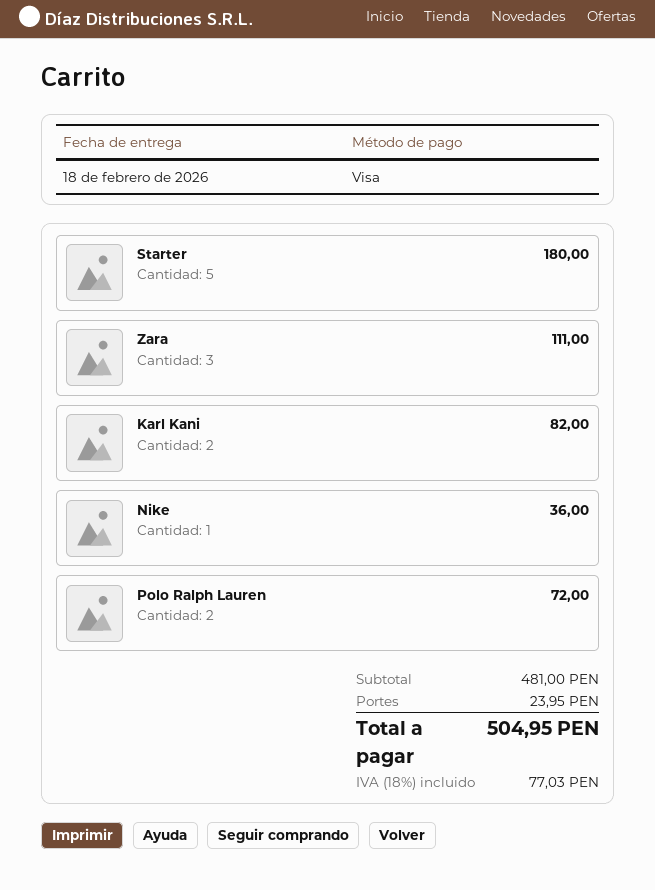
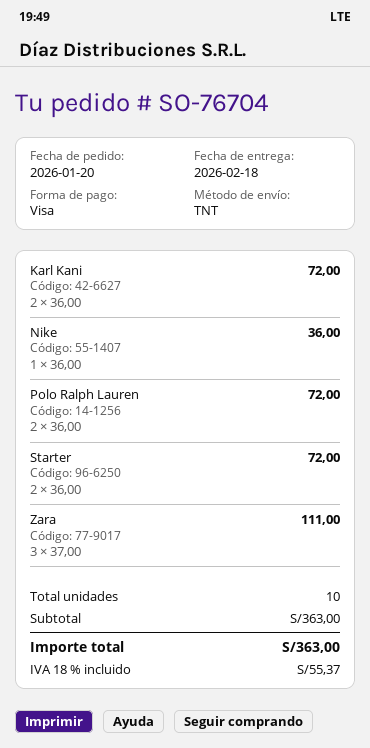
Starter: 5 for 180.00 -> 2 for 72.00
Karl Kani: 2 for 82.00 -> 2 for 72.00
subtotal: 481.00 -> 363.00
shipping: 23.95 -> none
tax: 18% = 77.03 -> 18% = 55.37
total: 504.95 -> 363.00

